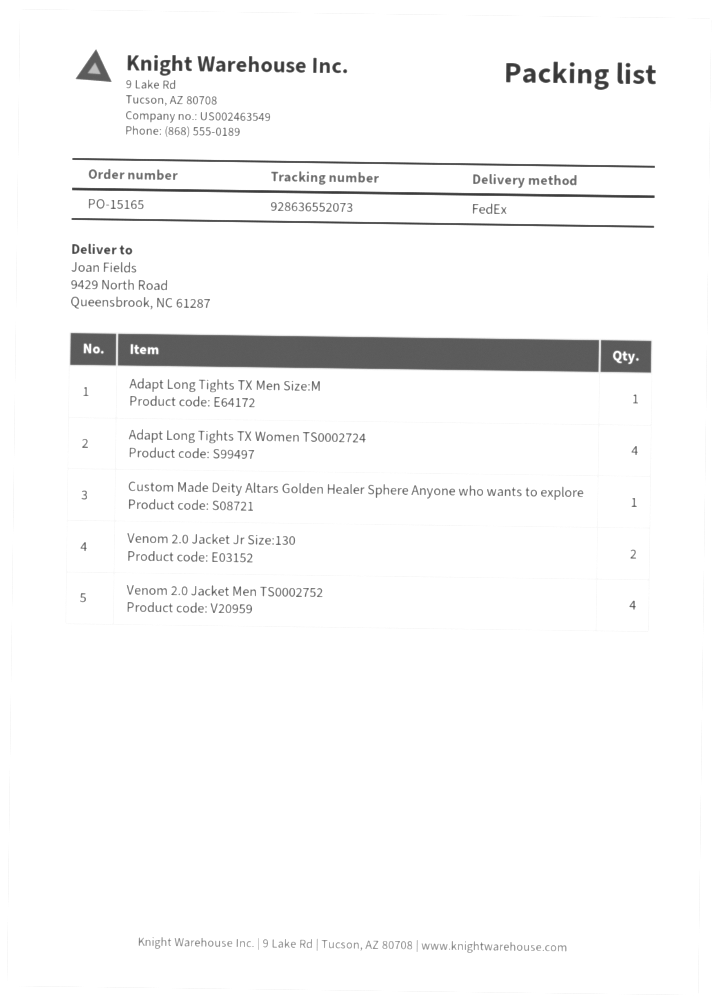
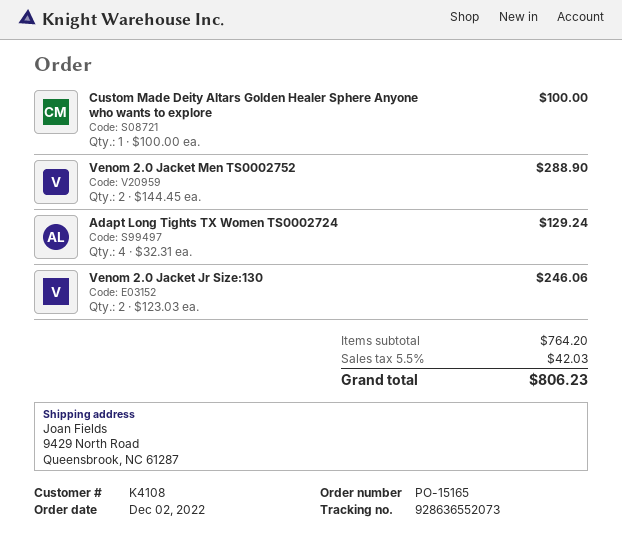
Adapt Long Tights TX Men Size:M: 1 -> none
Venom 2.0 Jacket Men TS0002752: 4 -> 2

